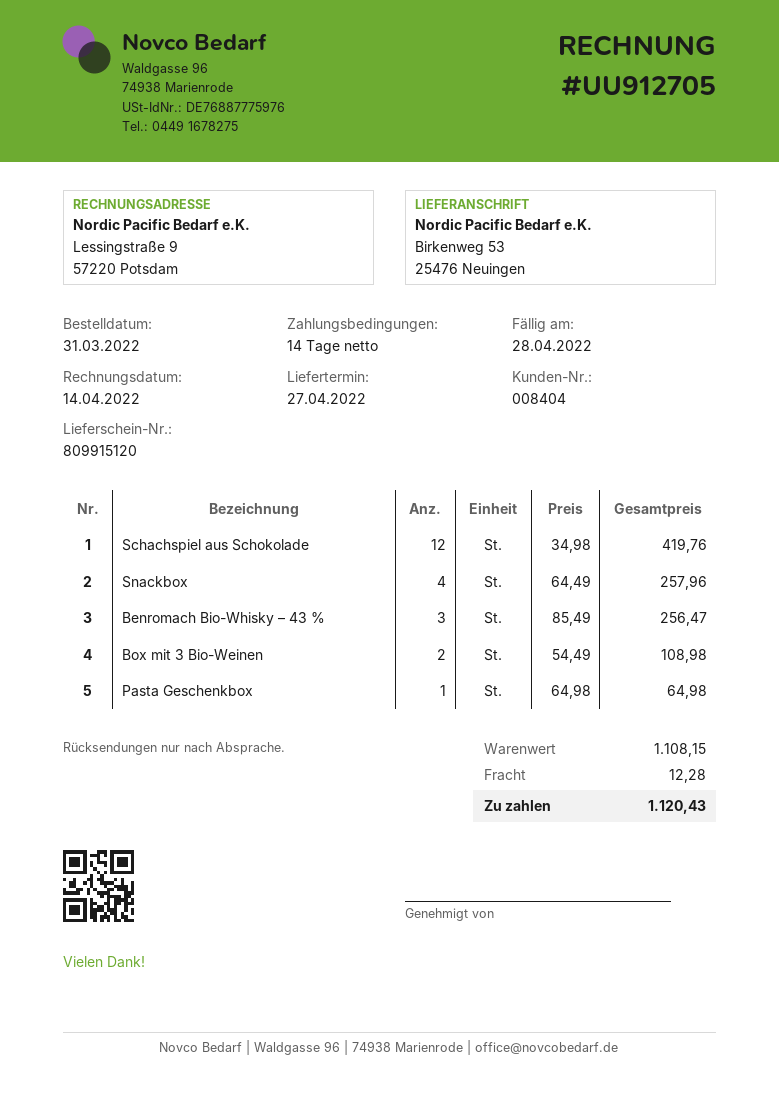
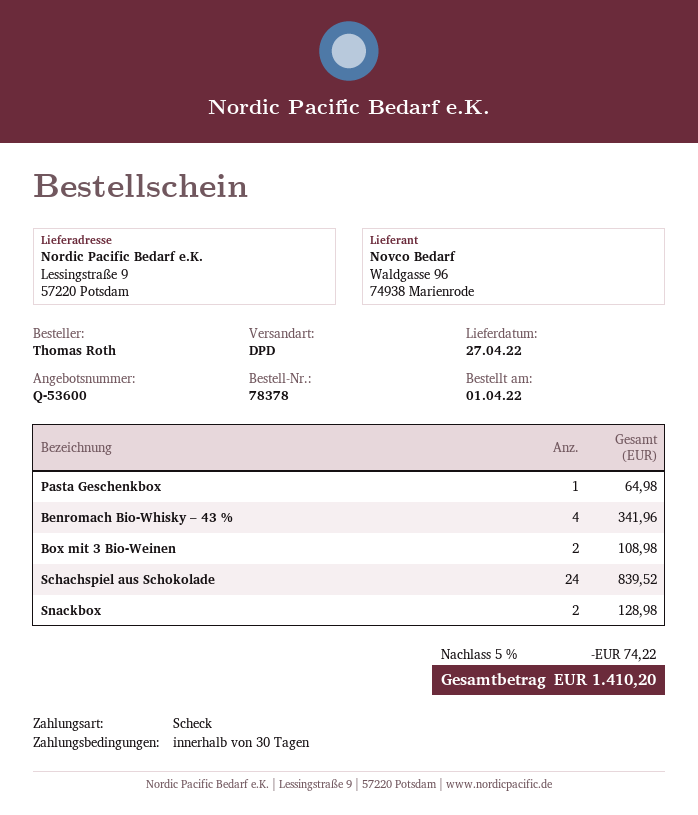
order date: 2022-03-31 -> 2022-04-01
payment terms: 14 days -> 30 days
ship to: Birkenweg 53, 25476 Neuingen -> Lessingstraße 9, 57220 Potsdam
Schachspiel aus Schokolade: 12 for 419.76 -> 24 for 839.52
Snackbox: 4 for 257.96 -> 2 for 128.98
Benromach Bio-Whisky – 43 %: 3 for 256.47 -> 4 for 341.96
discount: none -> 5% = 74.22
shipping: 12.28 -> none
total: 1120.43 -> 1410.20

